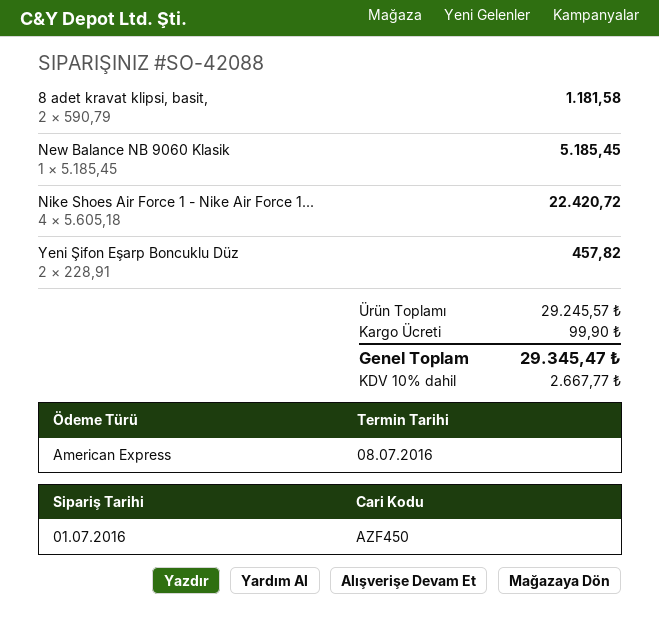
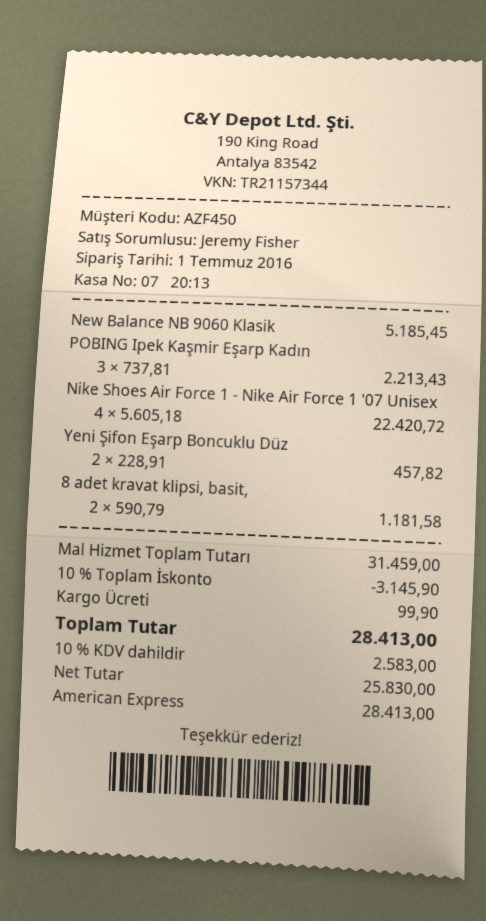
POBING Ipek Kaşmir Eşarp Kadın: none -> 3 x 737.81 = 2213.43
subtotal: 29245.57 -> 31459.00
discount: none -> 10% = 3145.90
tax: 10% = 2667.77 -> 10% = 2583.00
total: 29345.47 -> 28413.00

